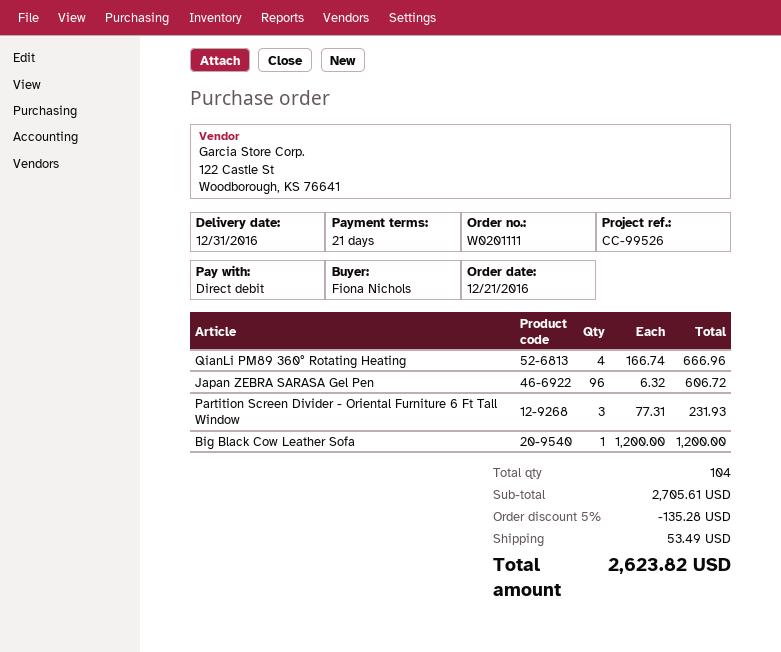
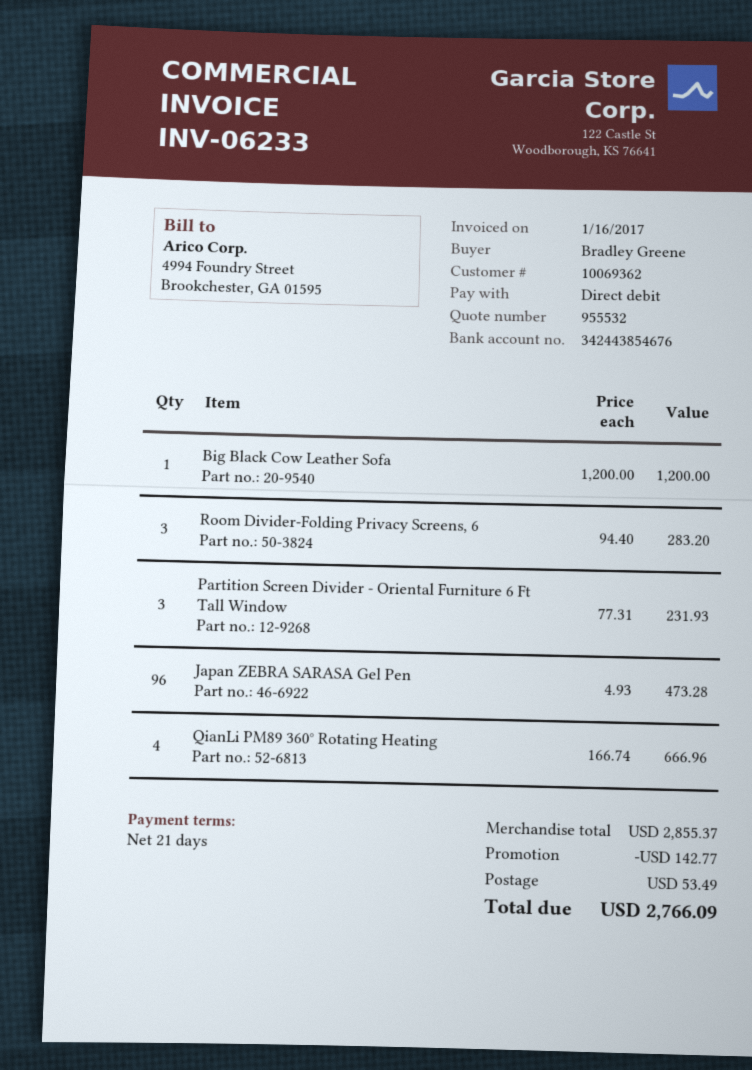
ordered by: Fiona Nichols -> Bradley Greene
Japan ZEBRA SARASA Gel Pen: 96 x 6.32 = 606.72 -> 96 x 4.93 = 473.28
Room Divider-Folding Privacy Screens, 6: none -> 3 x 94.40 = 283.20
subtotal: 2705.61 -> 2855.37
discount: 135.28 -> 142.77
total: 2623.82 -> 2766.09

